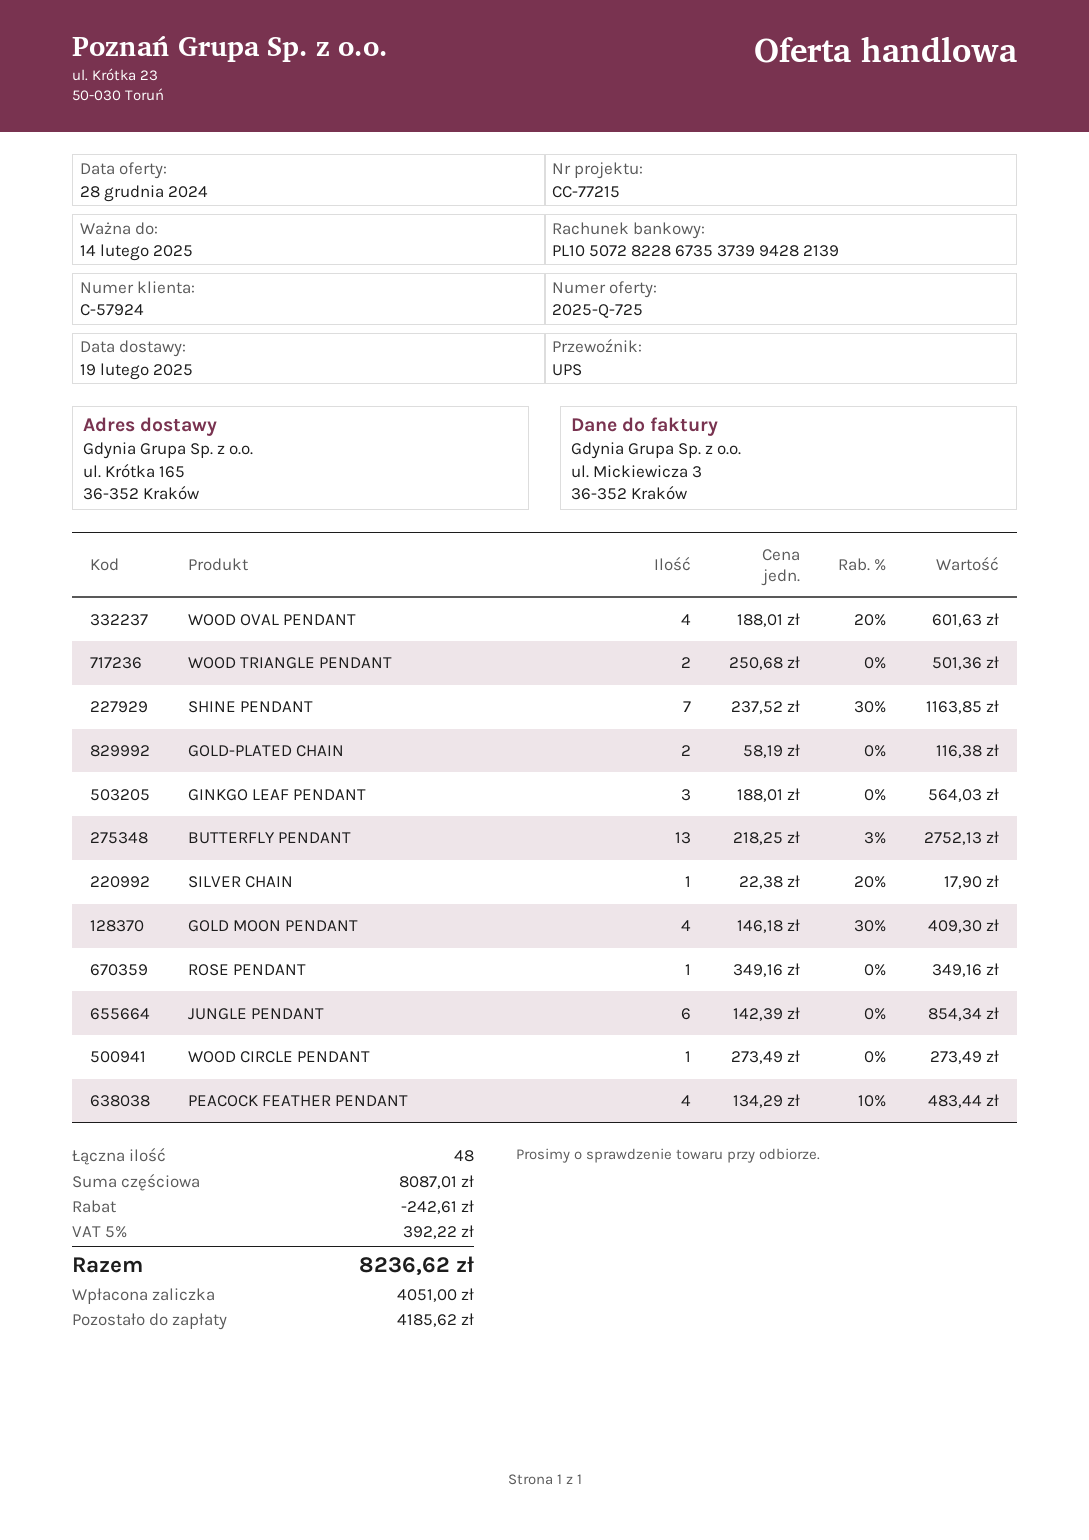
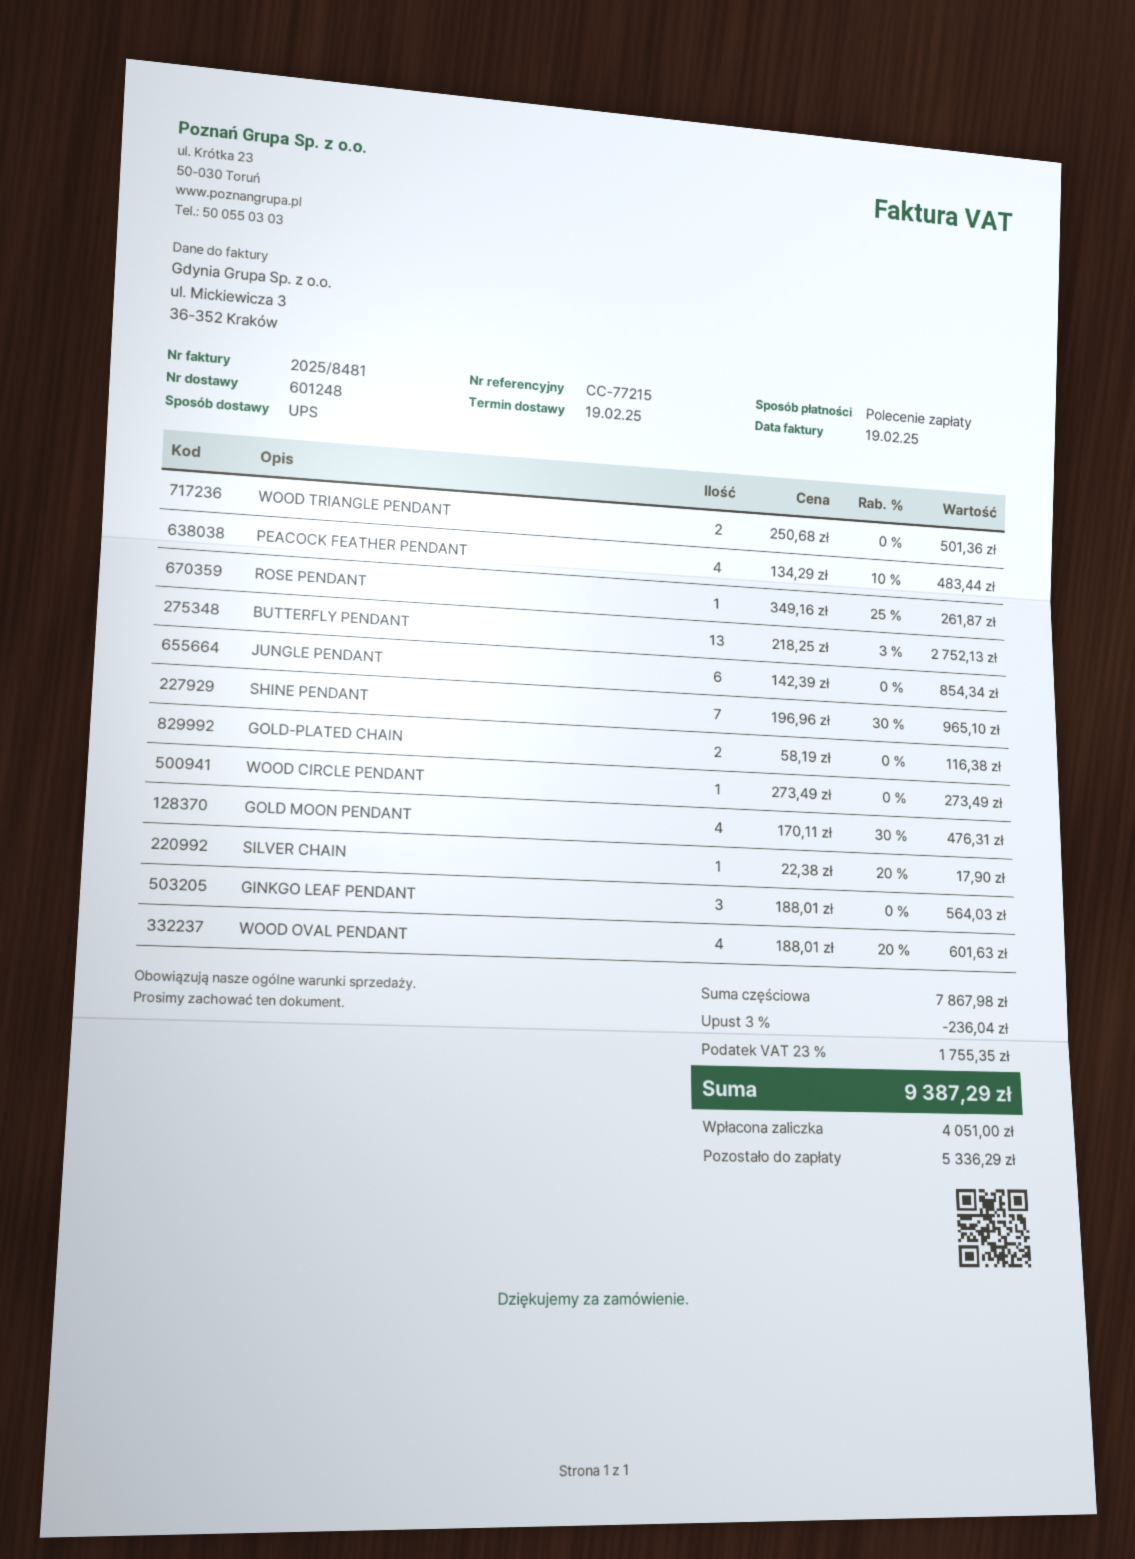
SHINE PENDANT: 7 x 237.52 - 30% = 1163.85 -> 7 x 196.96 - 30% = 965.10
GOLD MOON PENDANT: 4 x 146.18 - 30% = 409.30 -> 4 x 170.11 - 30% = 476.31
ROSE PENDANT: 1 x 349.16 = 349.16 -> 1 x 349.16 - 25% = 261.87
subtotal: 8087.01 -> 7867.98
discount: 242.61 -> 236.04
tax: 5% = 392.22 -> 23% = 1755.35
total: 8236.62 -> 9387.29
balance: 4185.62 -> 5336.29

